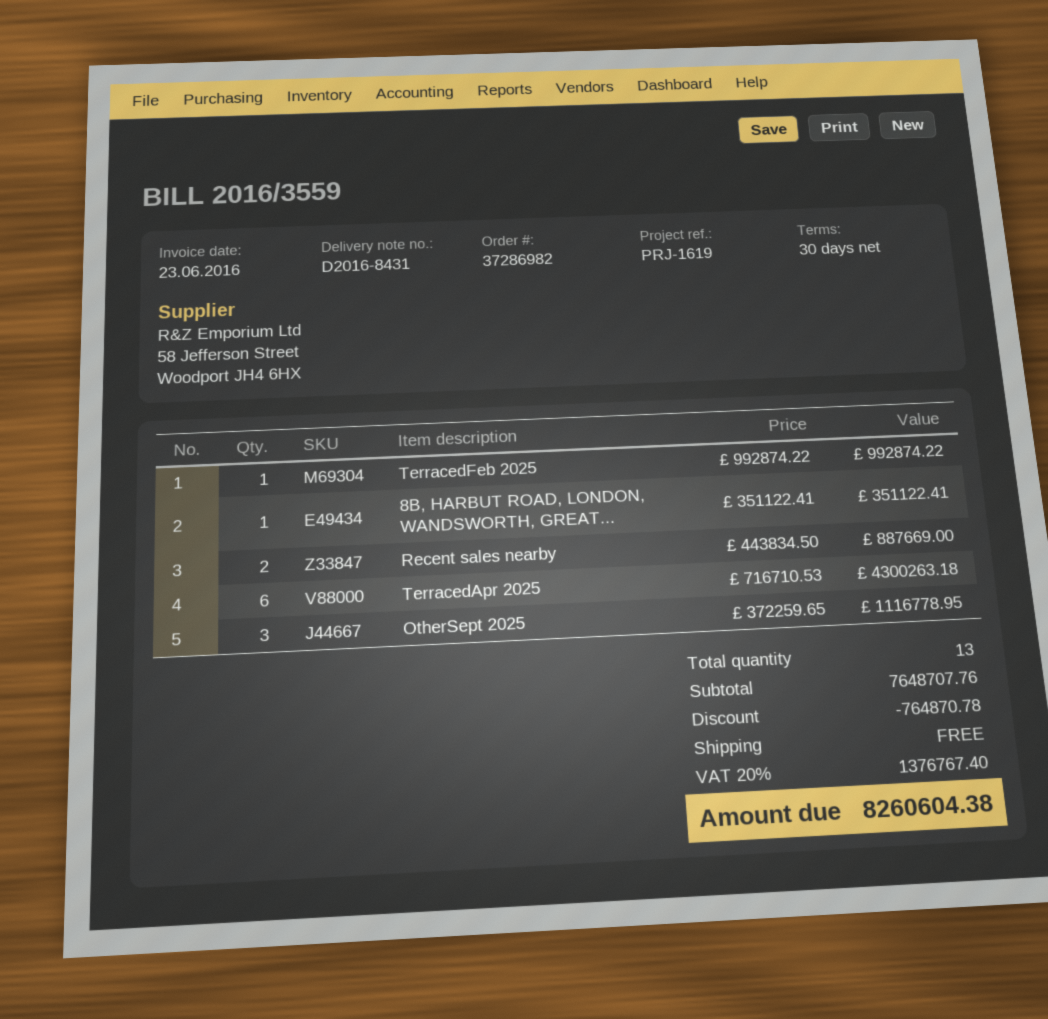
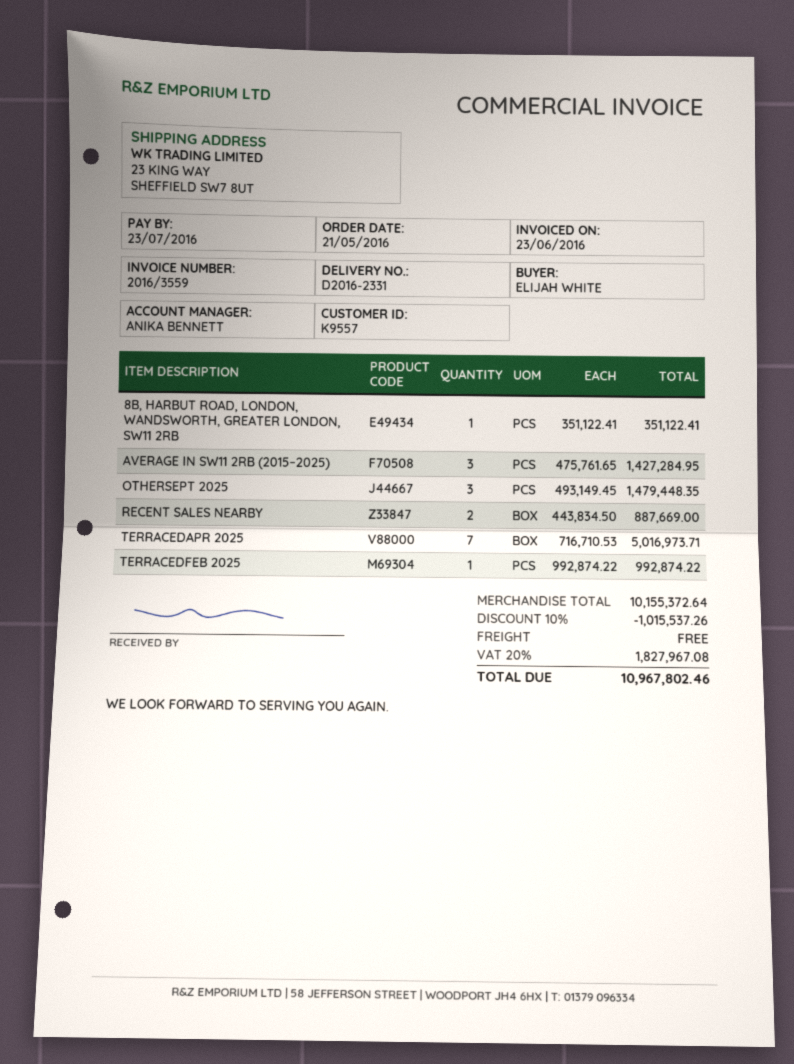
delivery note number: D2016-8431 -> D2016-2331
TerracedApr 2025: 6 x 716710.53 = 4300263.18 -> 7 x 716710.53 = 5016973.71
OtherSept 2025: 3 x 372259.65 = 1116778.95 -> 3 x 493149.45 = 1479448.35
AVERAGE IN SW11 2RB (2015–2025): none -> 3 x 475761.65 = 1427284.95
subtotal: 7648707.76 -> 10155372.64
discount: 764870.78 -> 1015537.26
tax: 20% = 1376767.40 -> 20% = 1827967.08
total: 8260604.38 -> 10967802.46

